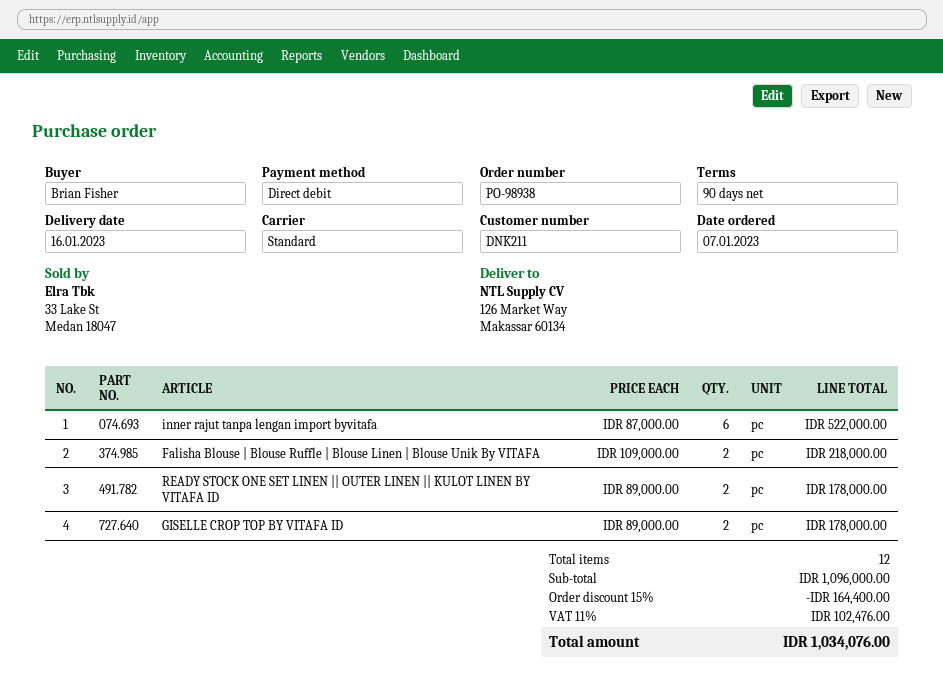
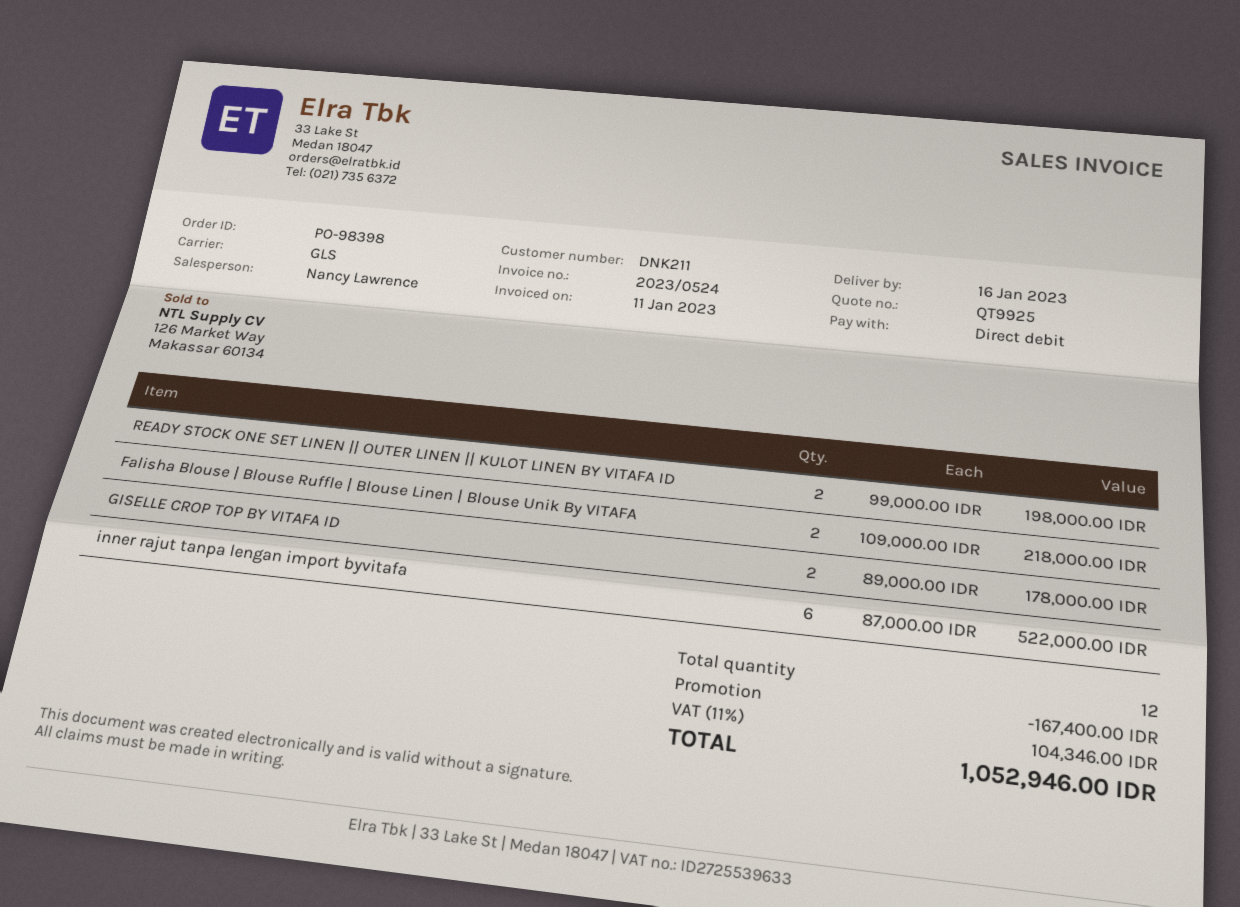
order number: PO-98938 -> PO-98398
shipping method: standard -> GLS
READY STOCK ONE SET LINEN || OUTER LINEN || KULOT LINEN BY VITAFA ID: 2 x 89000.00 = 178000.00 -> 2 x 99000.00 = 198000.00
discount: 164400.00 -> 167400.00
tax: 11% = 102476.00 -> 11% = 104346.00
total: 1034076.00 -> 1052946.00

